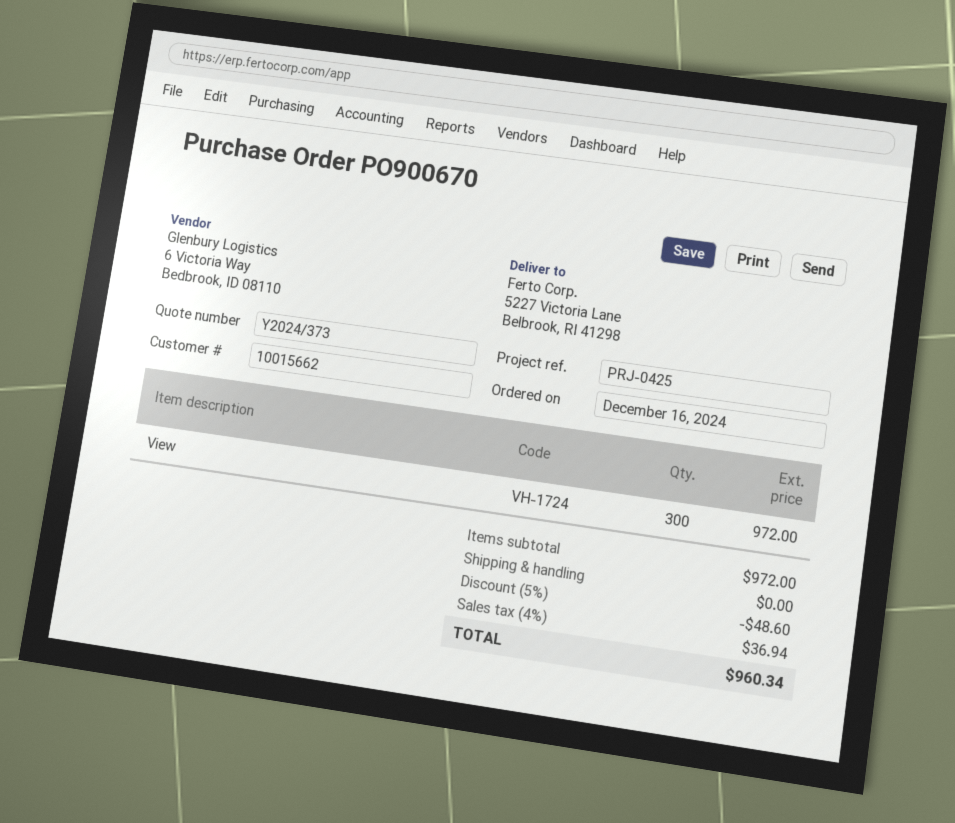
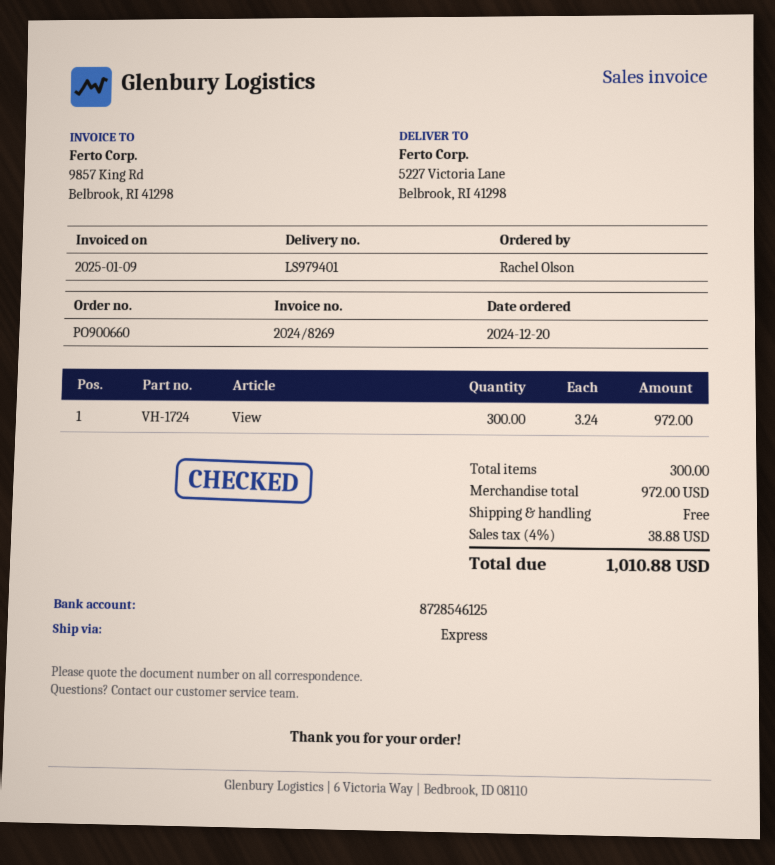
order number: PO900670 -> PO900660
order date: 2024-12-16 -> 2024-12-20
discount: 5% = 48.60 -> none
tax: 4% = 36.94 -> 4% = 38.88
total: 960.34 -> 1010.88

